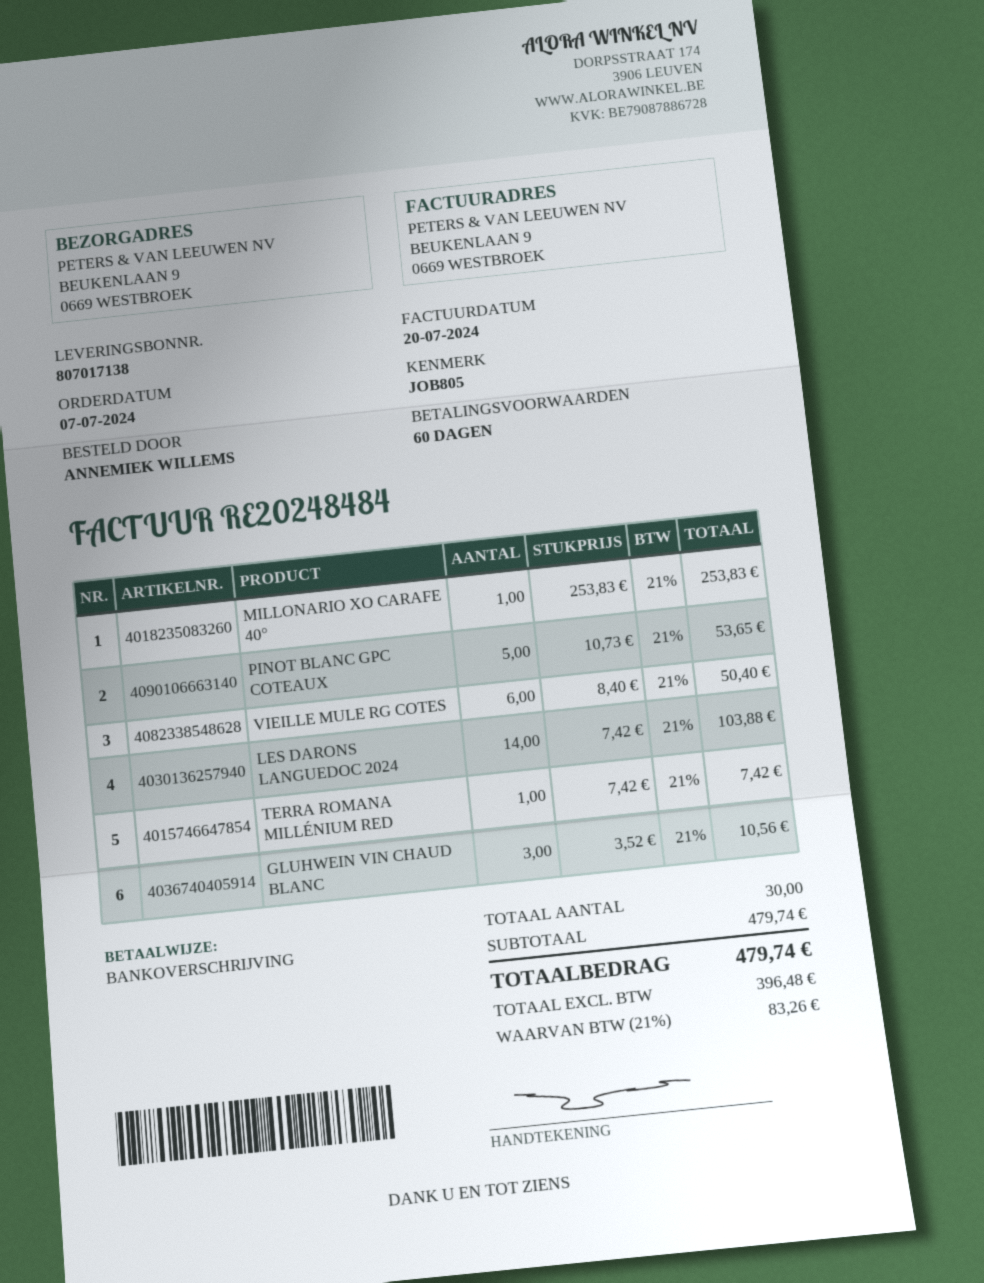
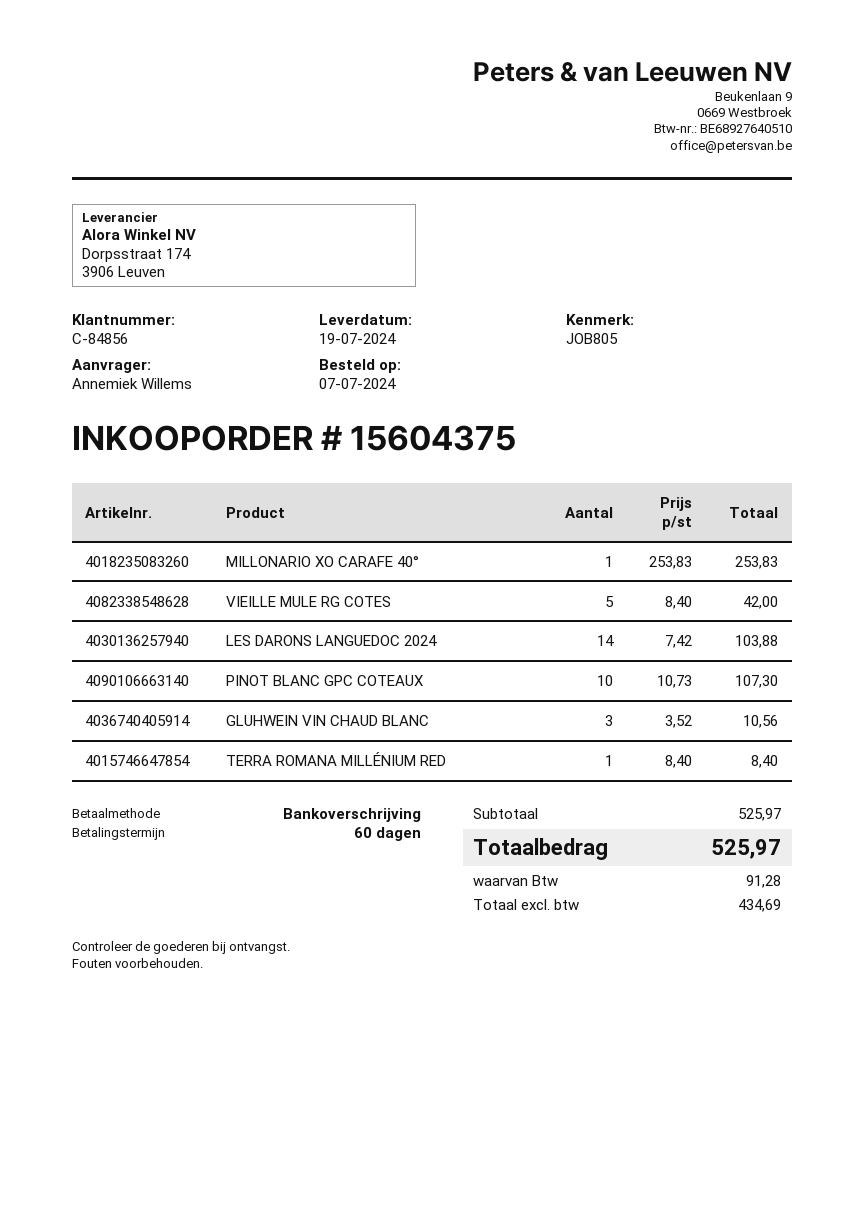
PINOT BLANC GPC COTEAUX: 5 x 10.73 = 53.65 -> 10 x 10.73 = 107.30
VIEILLE MULE RG COTES: 6 x 8.40 = 50.40 -> 5 x 8.40 = 42.00
TERRA ROMANA MILLÉNIUM RED: 1 x 7.42 = 7.42 -> 1 x 8.40 = 8.40
subtotal: 479.74 -> 525.97
net: 396.48 -> 434.69
tax: 83.26 -> 91.28
total: 479.74 -> 525.97

